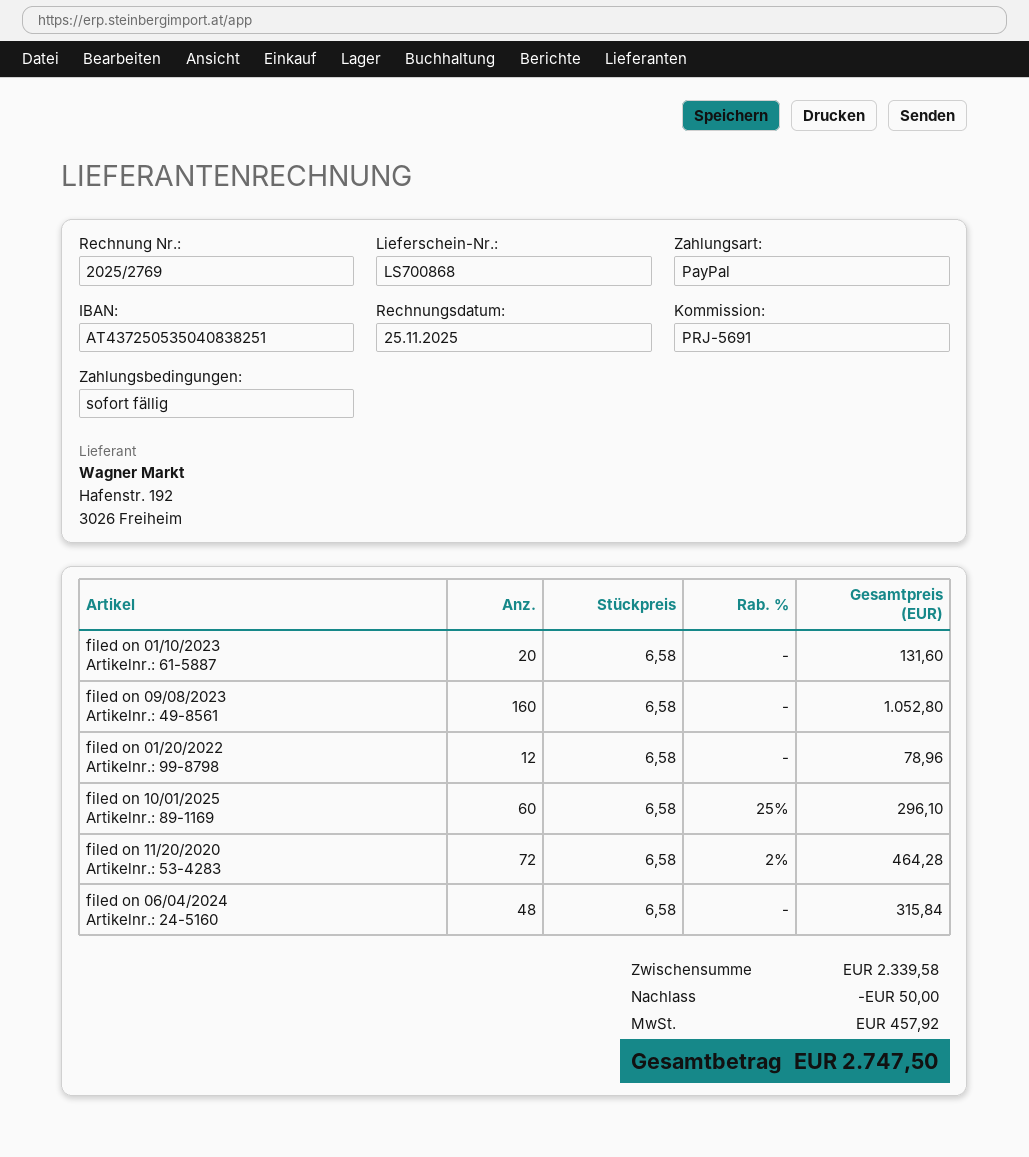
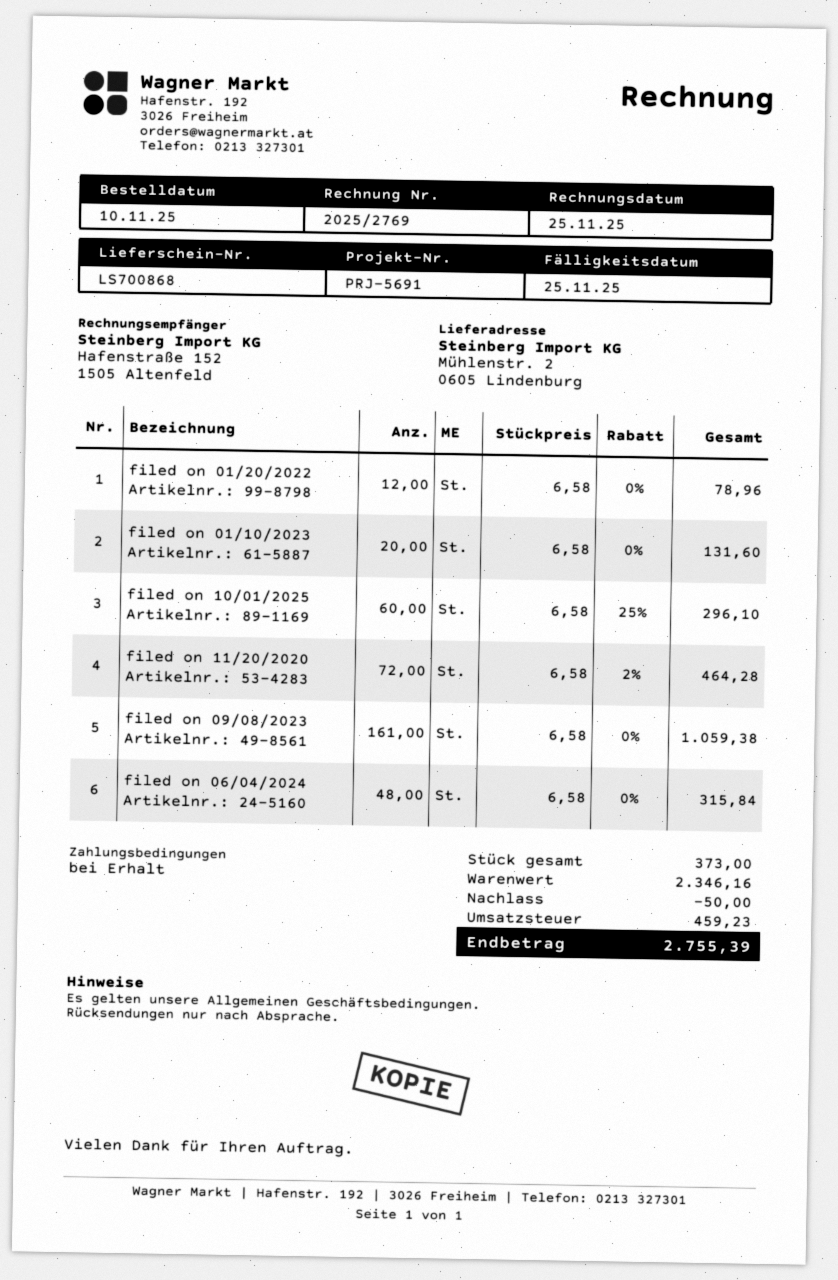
filed on 09/08/2023: 160 x 6.58 = 1052.80 -> 161 x 6.58 = 1059.38
subtotal: 2339.58 -> 2346.16
tax: 457.92 -> 459.23
total: 2747.50 -> 2755.39

